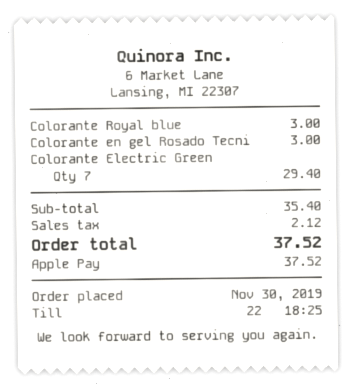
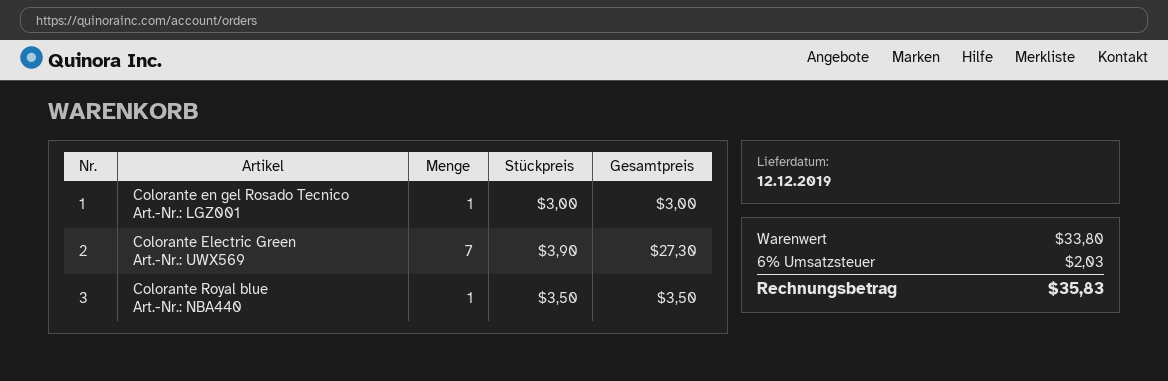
Colorante Royal blue: 1 for 3.00 -> 1 for 3.50
Colorante Electric Green: 7 for 29.40 -> 7 for 27.30
subtotal: 35.40 -> 33.80
tax: 2.12 -> 2.03
total: 37.52 -> 35.83

